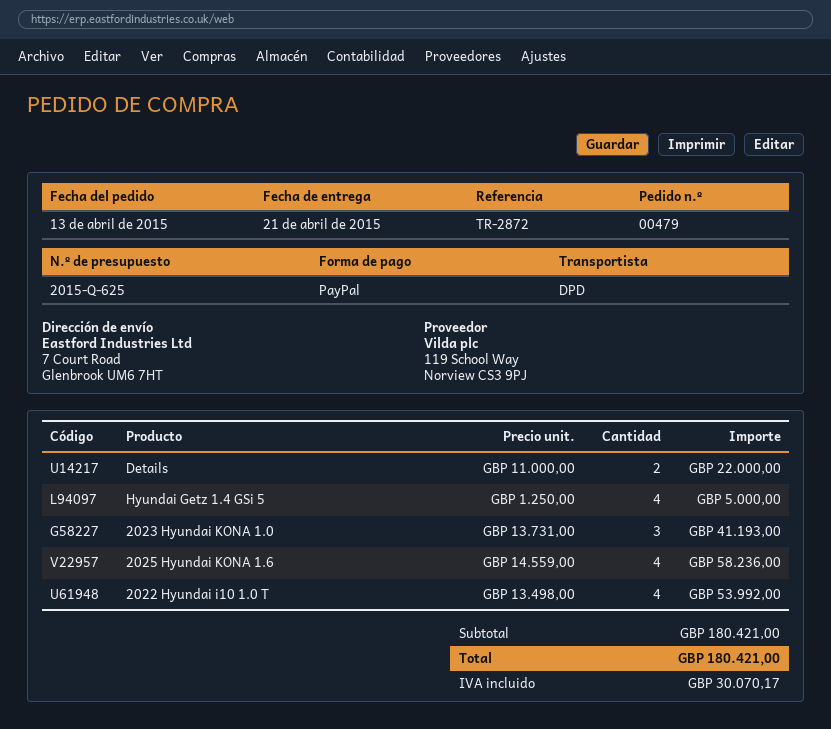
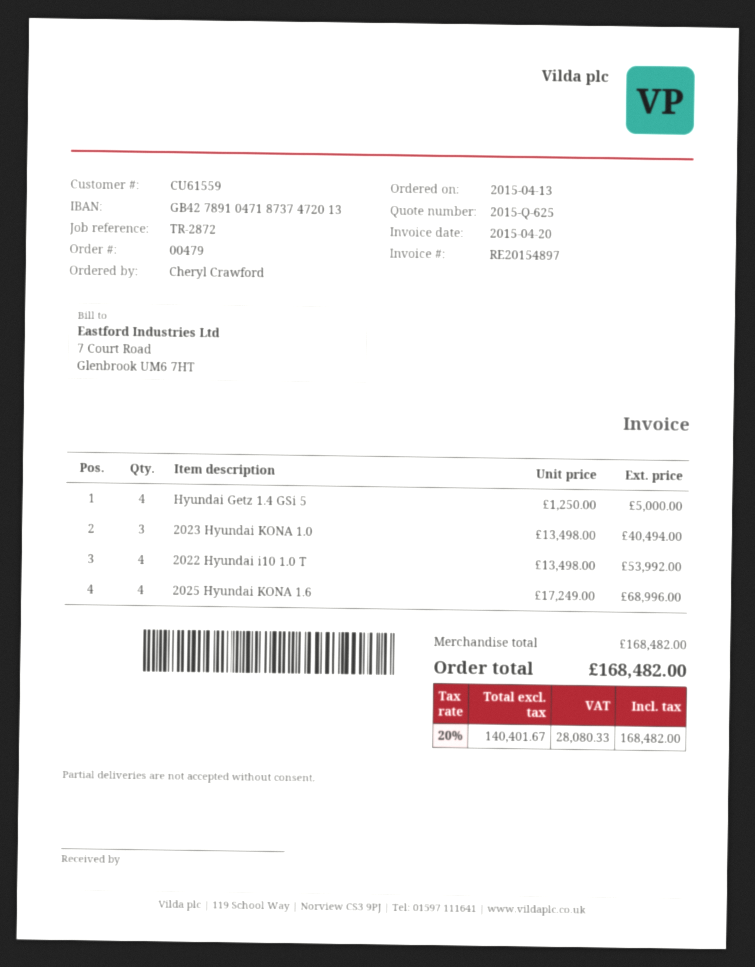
Details: 2 x 11000.00 = 22000.00 -> none
2023 Hyundai KONA 1.0: 3 x 13731.00 = 41193.00 -> 3 x 13498.00 = 40494.00
2025 Hyundai KONA 1.6: 4 x 14559.00 = 58236.00 -> 4 x 17249.00 = 68996.00
subtotal: 180421.00 -> 168482.00
tax: 30070.17 -> 28080.33
total: 180421.00 -> 168482.00

